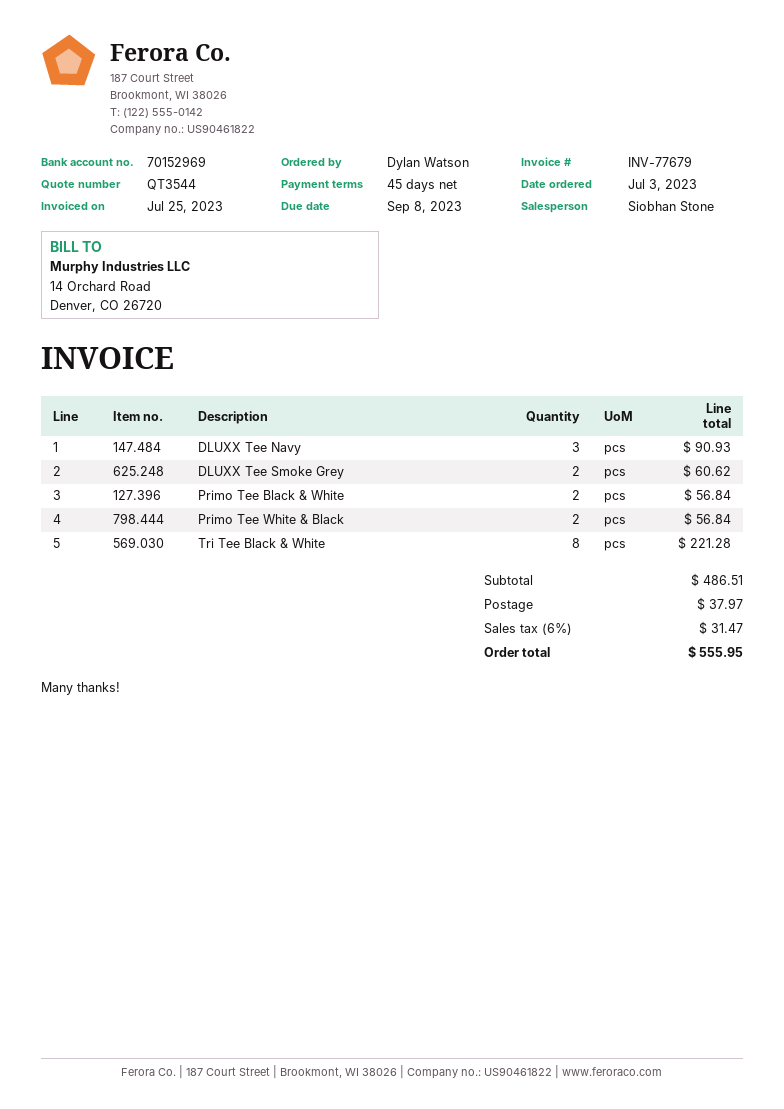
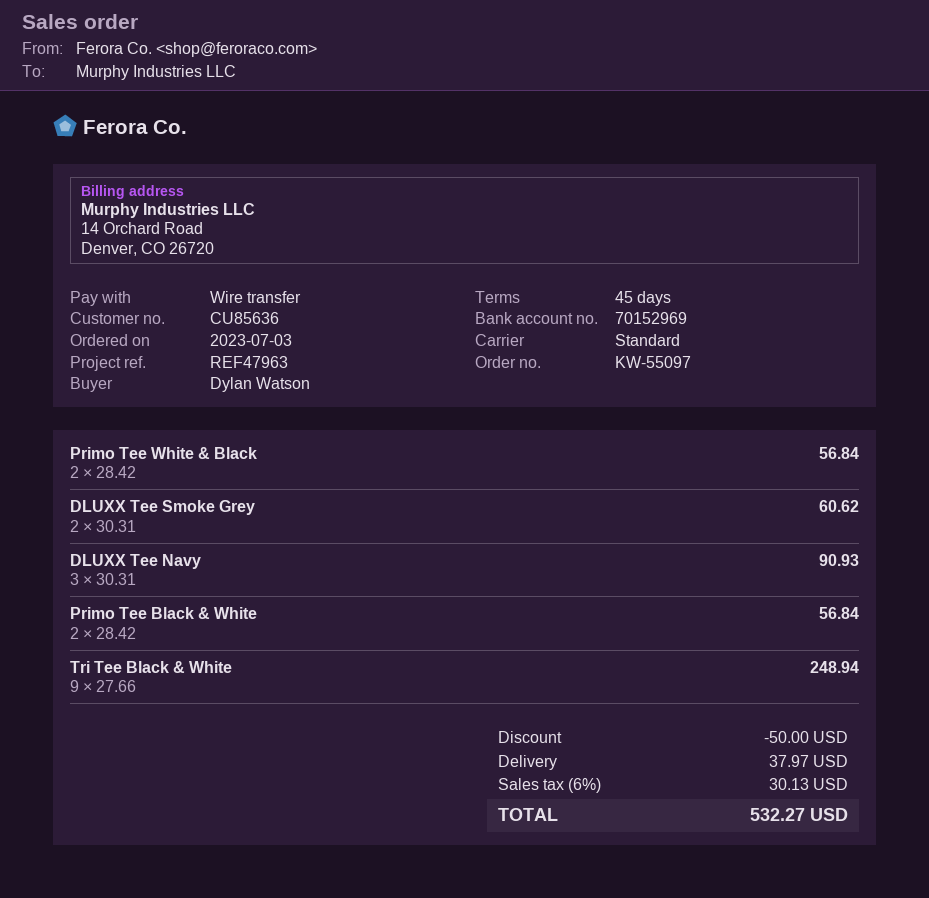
Tri Tee Black & White: 8 for 221.28 -> 9 for 248.94
discount: none -> 50.00
tax: 6% = 31.47 -> 6% = 30.13
total: 555.95 -> 532.27

